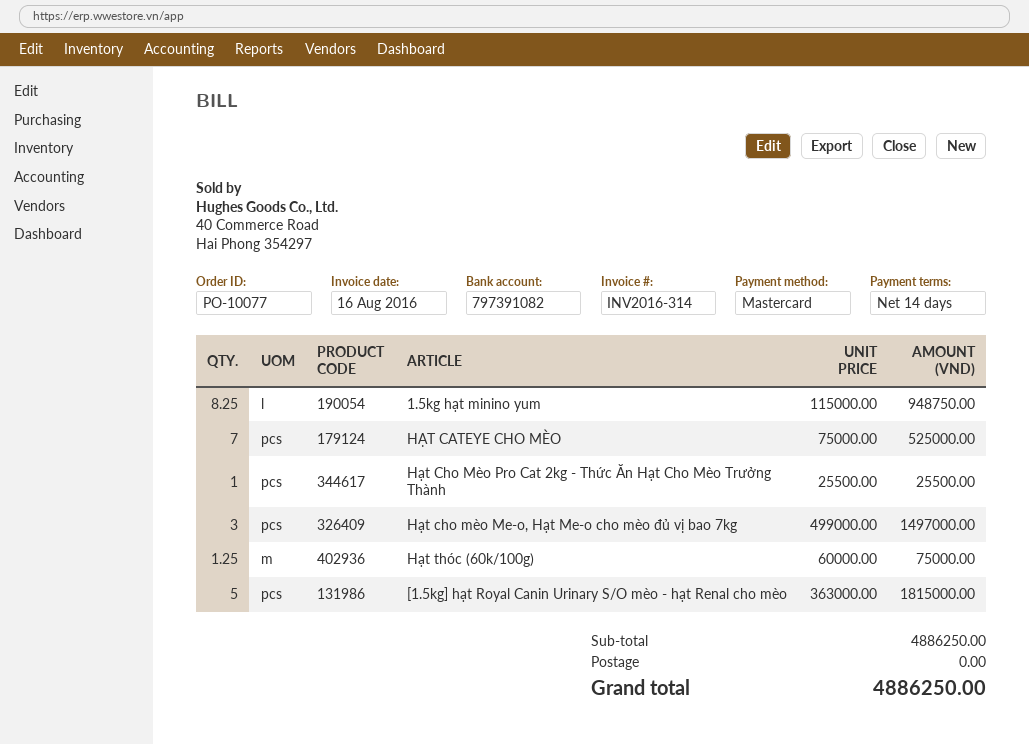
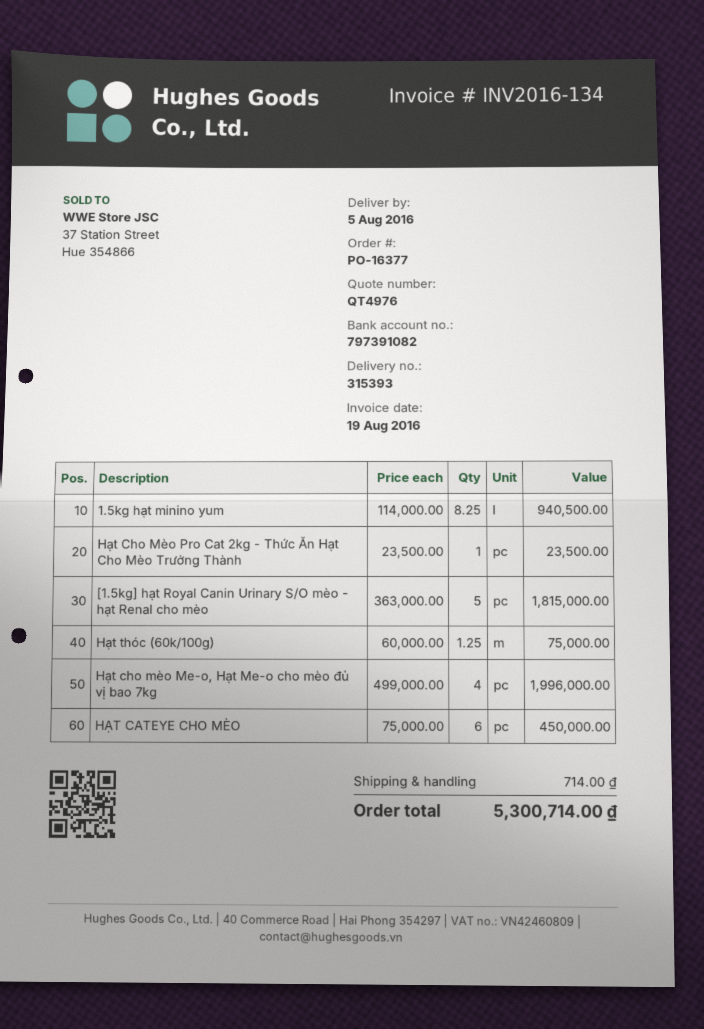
order number: PO-10077 -> PO-16377
invoice number: INV2016-314 -> INV2016-134
invoice date: 2016-08-16 -> 2016-08-19
1.5kg hạt minino yum: 8.25 x 115000.00 = 948750.00 -> 8.25 x 114000.00 = 940500.00
HẠT CATEYE CHO MÈO: 7 x 75000.00 = 525000.00 -> 6 x 75000.00 = 450000.00
Hạt Cho Mèo Pro Cat 2kg - Thức Ăn Hạt Cho Mèo Trưởng Thành: 1 x 25500.00 = 25500.00 -> 1 x 23500.00 = 23500.00
Hạt cho mèo Me-o, Hạt Me-o cho mèo đủ vị bao 7kg: 3 x 499000.00 = 1497000.00 -> 4 x 499000.00 = 1996000.00
shipping: 0.00 -> 714.00
total: 4886250.00 -> 5300714.00

